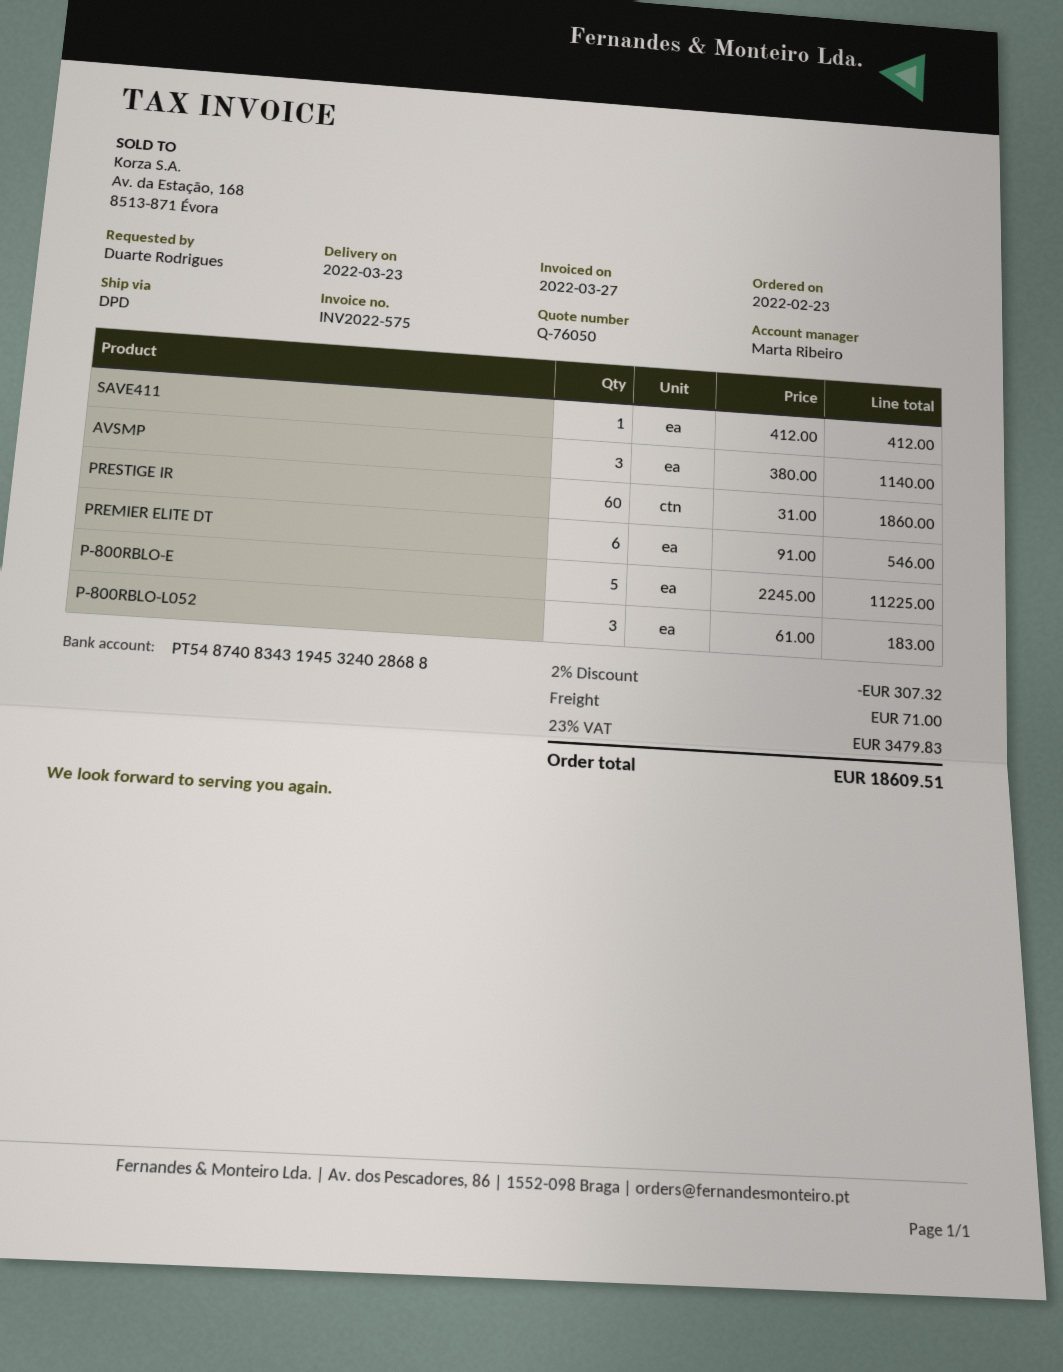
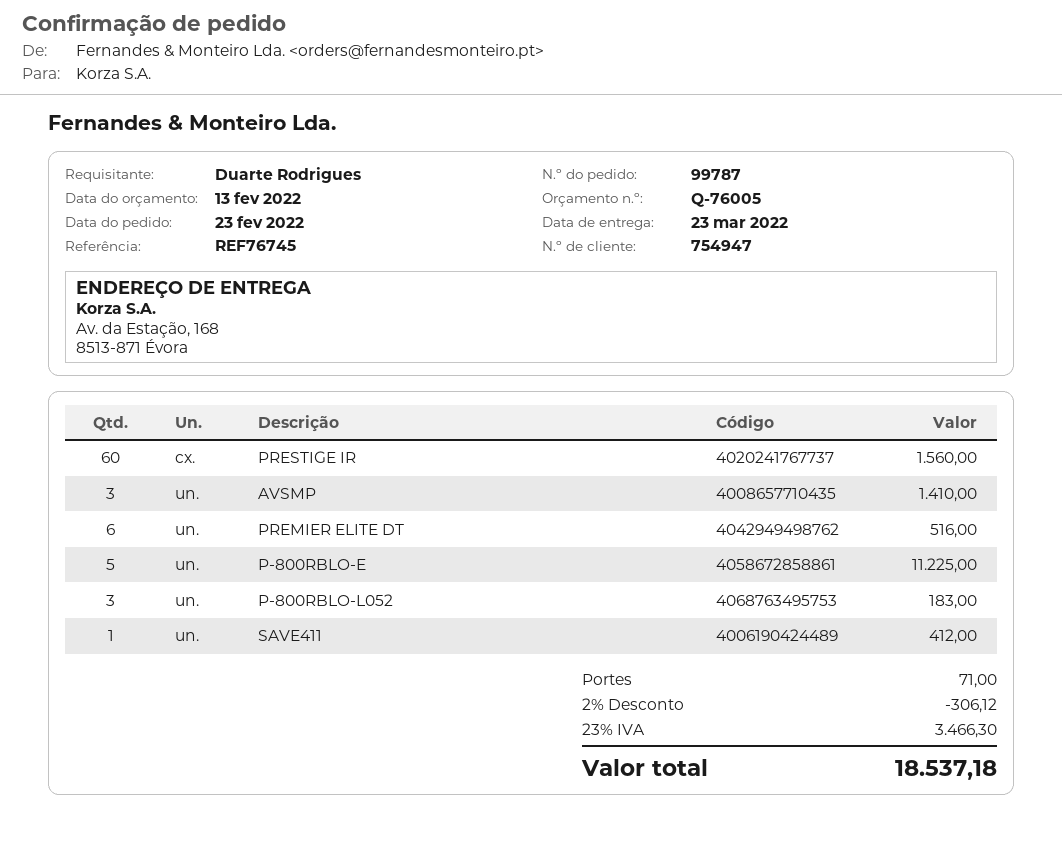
quote number: Q-76050 -> Q-76005
AVSMP: 3 for 1140.00 -> 3 for 1410.00
PRESTIGE IR: 60 for 1860.00 -> 60 for 1560.00
PREMIER ELITE DT: 6 for 546.00 -> 6 for 516.00
discount: 2% = 307.32 -> 2% = 306.12
tax: 23% = 3479.83 -> 23% = 3466.30
total: 18609.51 -> 18537.18

